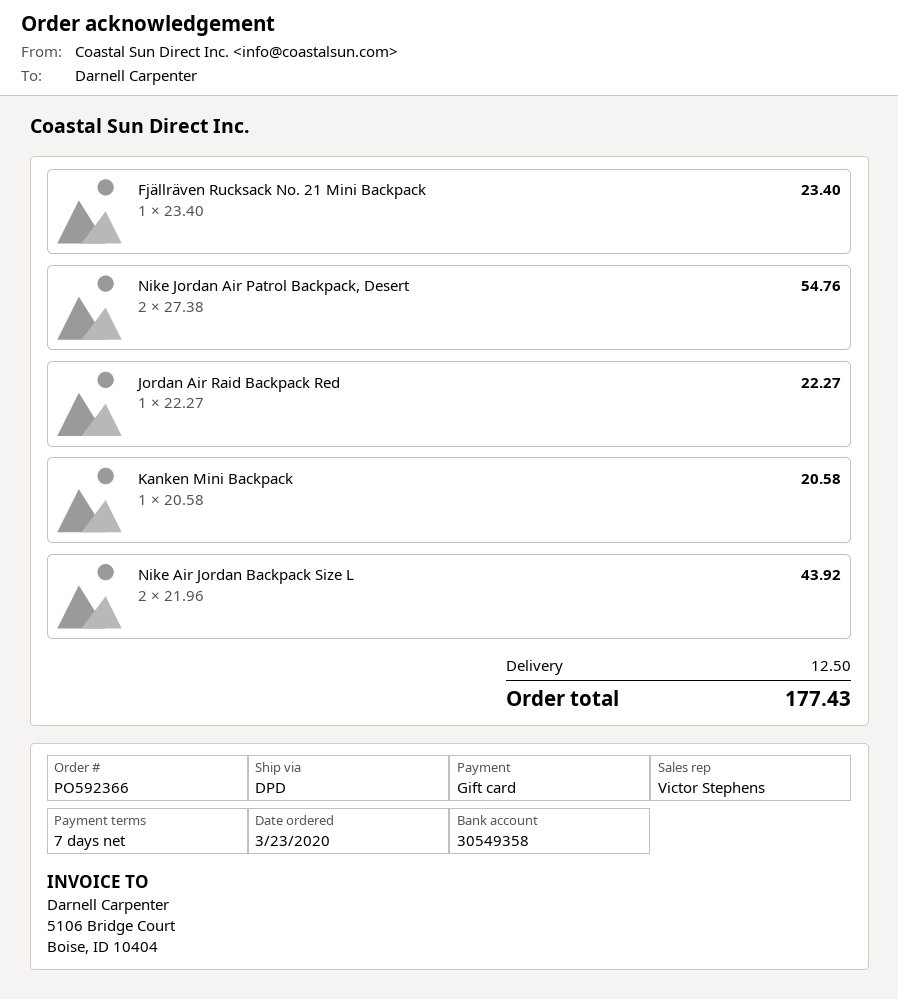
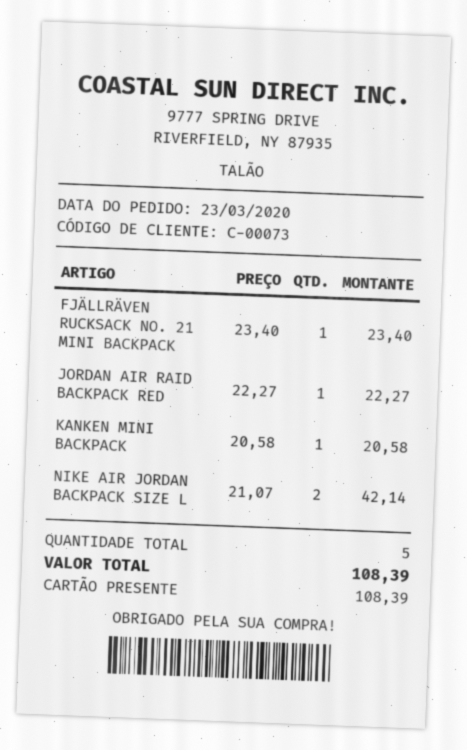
Nike Jordan Air Patrol Backpack, Desert: 2 x 27.38 = 54.76 -> none
Nike Air Jordan Backpack Size L: 2 x 21.96 = 43.92 -> 2 x 21.07 = 42.14
shipping: 12.50 -> none
total: 177.43 -> 108.39

